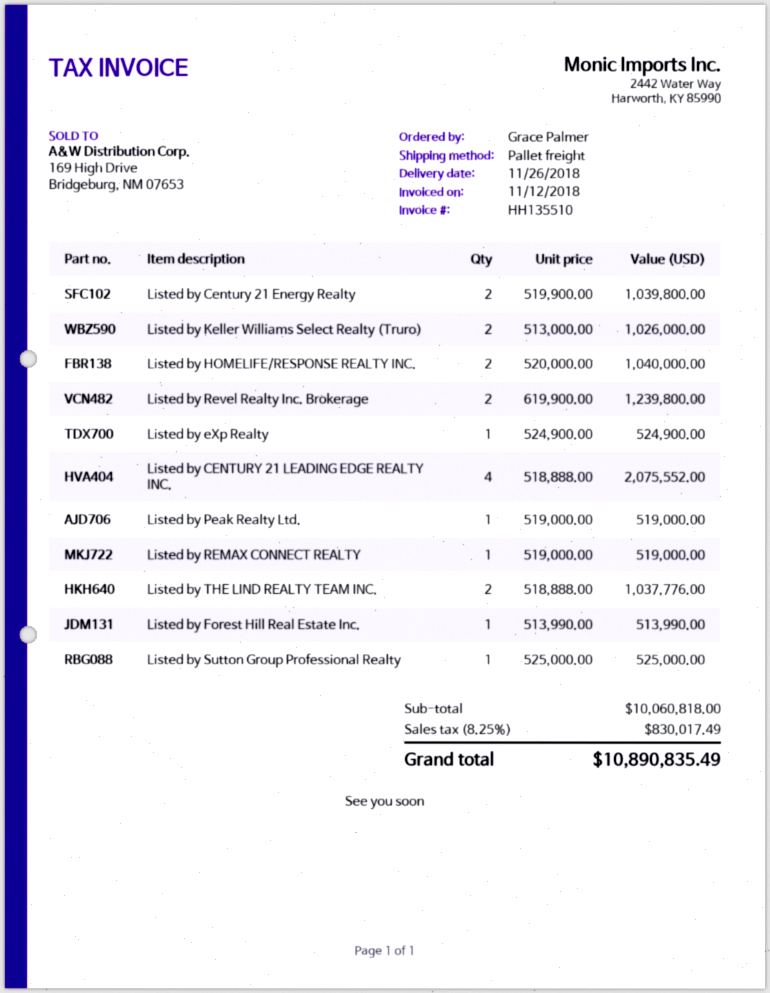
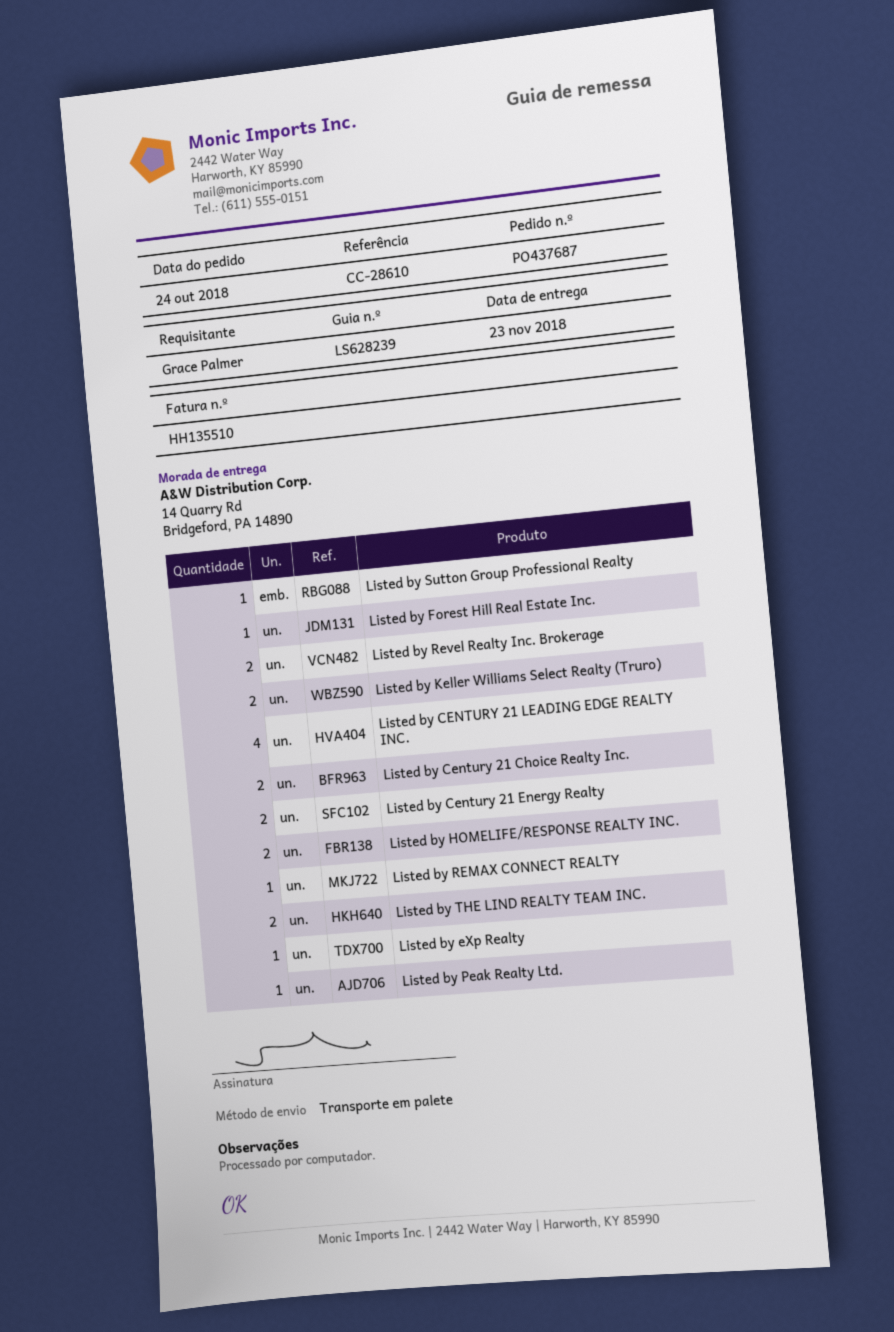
delivery date: 2018-11-26 -> 2018-11-23
Listed by Century 21 Choice Realty Inc.: none -> 2

